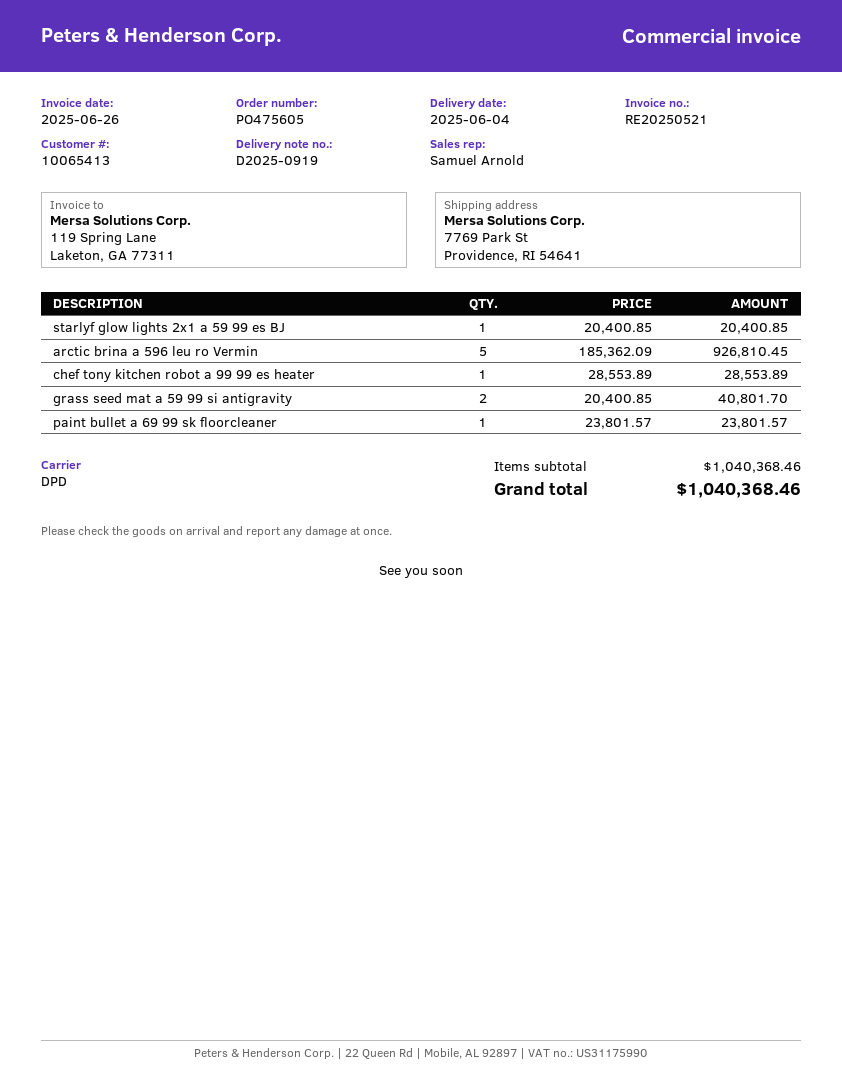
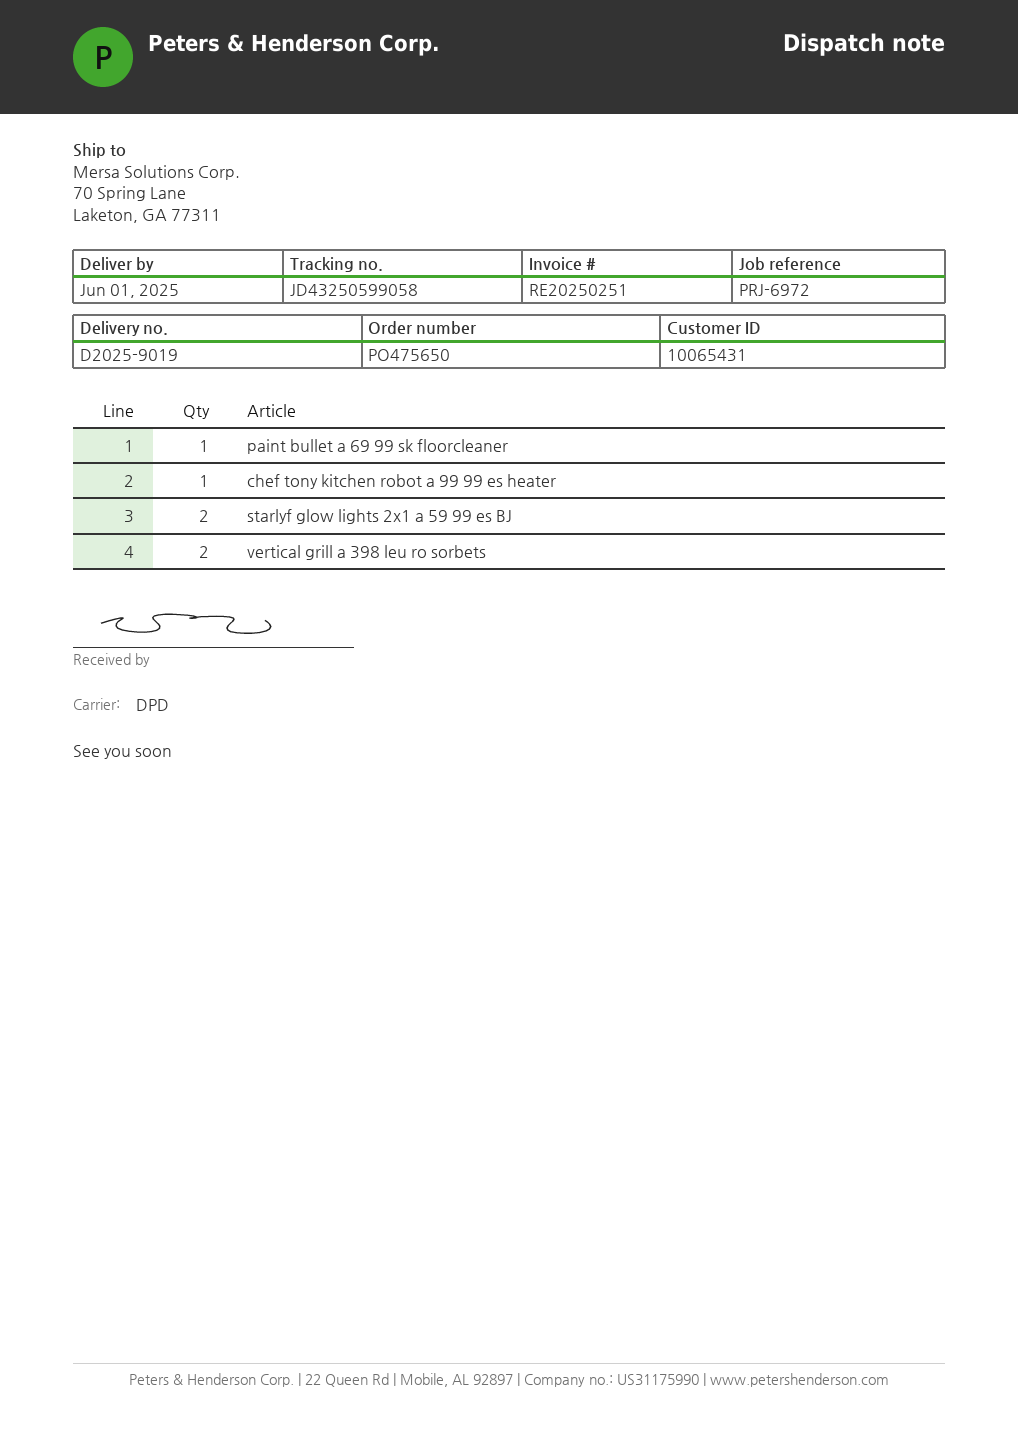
order number: PO475605 -> PO475650
delivery note number: D2025-0919 -> D2025-9019
delivery date: 2025-06-04 -> 2025-06-01
invoice number: RE20250521 -> RE20250251
customer number: 10065413 -> 10065431
ship to: 7769 Park St, Providence, RI 54641 -> 70 Spring Lane, Laketon, GA 77311
starlyf glow lights 2x1 a 59 99 es BJ: 1 -> 2
arctic brina a 596 leu ro Vermin: 5 -> none
grass seed mat a 59 99 si antigravity: 2 -> none
vertical grill a 398 leu ro sorbets: none -> 2

